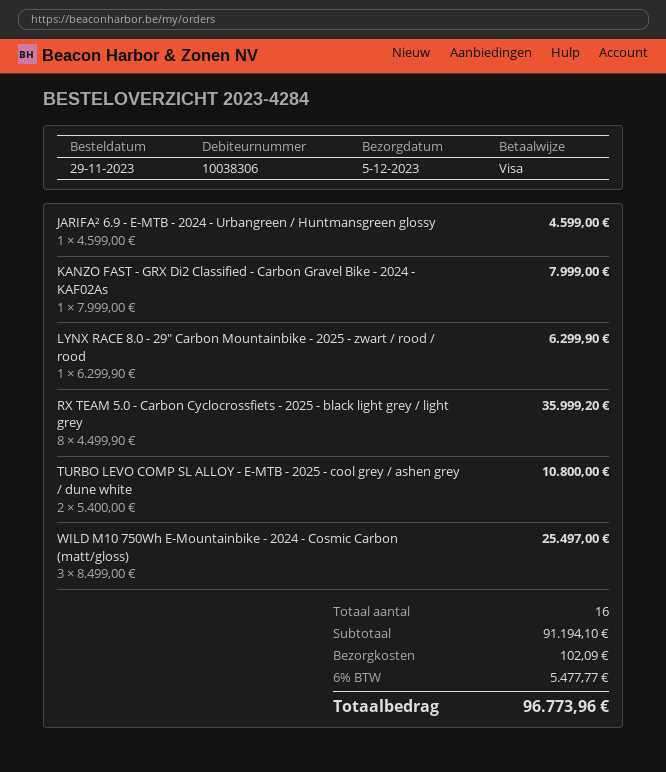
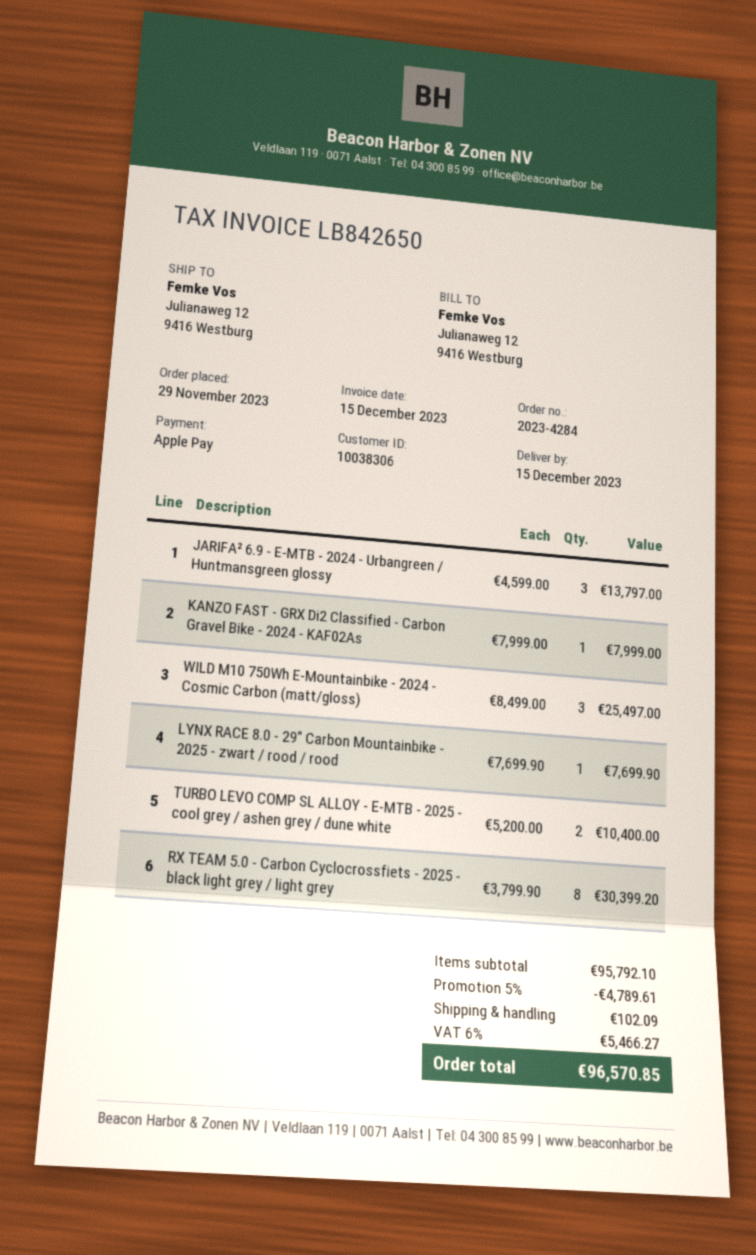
delivery date: 2023-12-05 -> 2023-12-15
payment method: Visa -> Apple Pay
JARIFA² 6.9 - E-MTB - 2024 - Urbangreen / Huntmansgreen glossy: 1 x 4599.00 = 4599.00 -> 3 x 4599.00 = 13797.00
LYNX RACE 8.0 - 29" Carbon Mountainbike - 2025 - zwart / rood / rood: 1 x 6299.90 = 6299.90 -> 1 x 7699.90 = 7699.90
RX TEAM 5.0 - Carbon Cyclocrossfiets - 2025 - black light grey / light grey: 8 x 4499.90 = 35999.20 -> 8 x 3799.90 = 30399.20
TURBO LEVO COMP SL ALLOY - E-MTB - 2025 - cool grey / ashen grey / dune white: 2 x 5400.00 = 10800.00 -> 2 x 5200.00 = 10400.00
subtotal: 91194.10 -> 95792.10
discount: none -> 5% = 4789.61
tax: 6% = 5477.77 -> 6% = 5466.27
total: 96773.96 -> 96570.85

